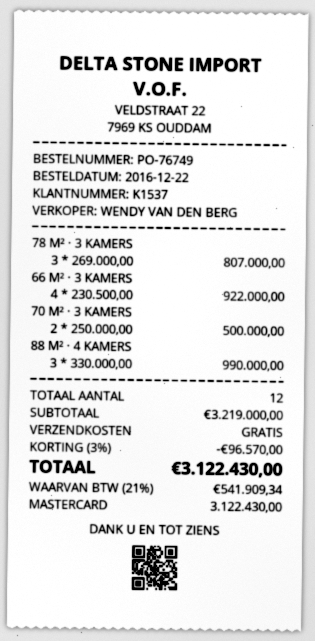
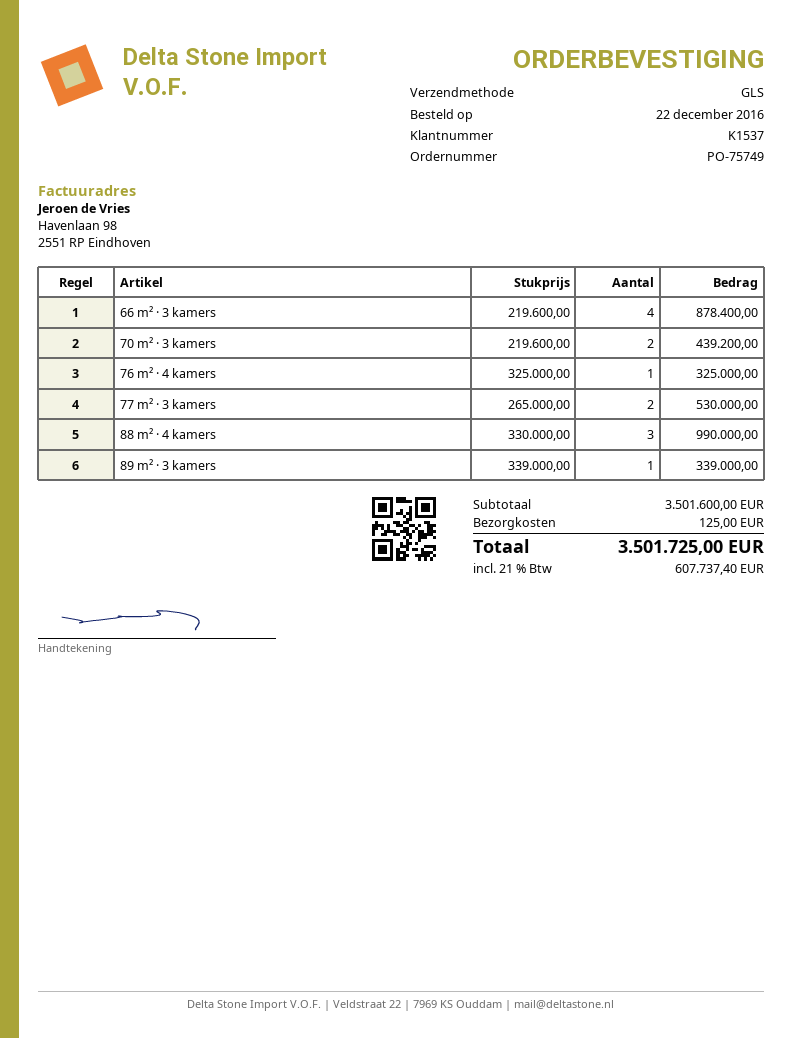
order number: PO-76749 -> PO-75749
78 M² · 3 KAMERS: 3 x 269000.00 = 807000.00 -> none
66 M² · 3 KAMERS: 4 x 230500.00 = 922000.00 -> 4 x 219600.00 = 878400.00
70 M² · 3 KAMERS: 2 x 250000.00 = 500000.00 -> 2 x 219600.00 = 439200.00
76 m² · 4 kamers: none -> 1 x 325000.00 = 325000.00
77 m² · 3 kamers: none -> 2 x 265000.00 = 530000.00
89 m² · 3 kamers: none -> 1 x 339000.00 = 339000.00
subtotal: 3219000.00 -> 3501600.00
discount: 3% = 96570.00 -> none
shipping: 0.00 -> 125.00
tax: 21% = 541909.34 -> 21% = 607737.40
total: 3122430.00 -> 3501725.00

